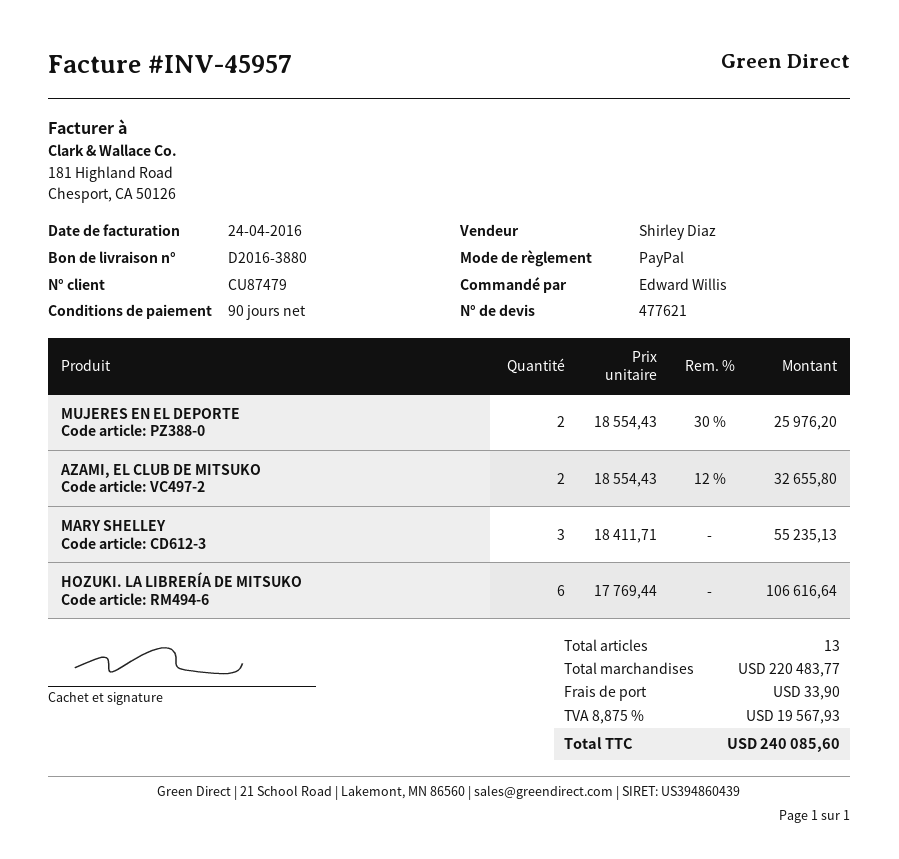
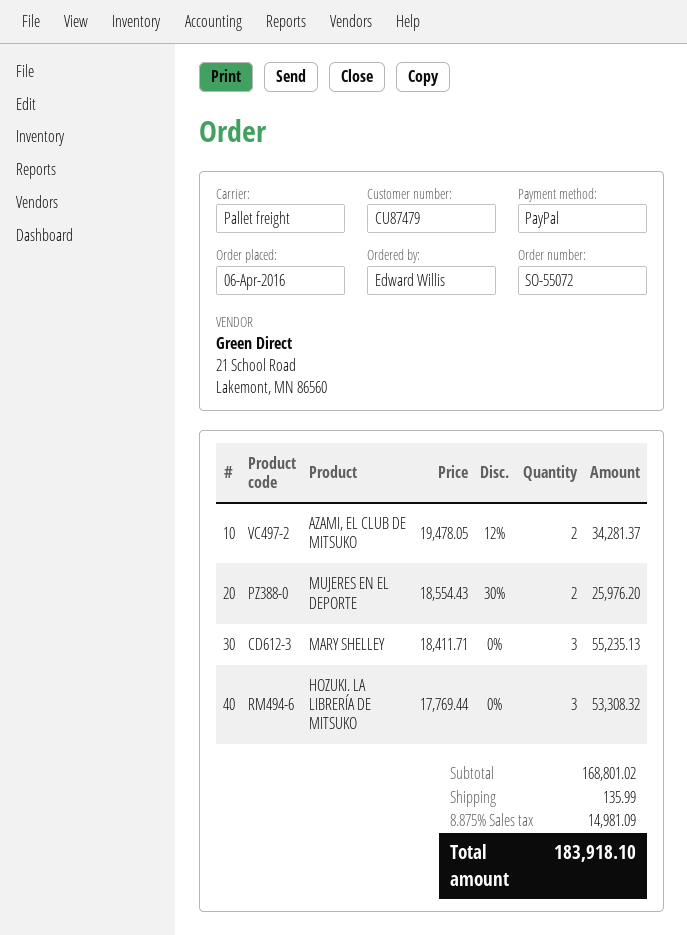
AZAMI, EL CLUB DE MITSUKO: 2 x 18554.43 - 12% = 32655.80 -> 2 x 19478.05 - 12% = 34281.37
HOZUKI. LA LIBRERÍA DE MITSUKO: 6 x 17769.44 = 106616.64 -> 3 x 17769.44 = 53308.32
subtotal: 220483.77 -> 168801.02
shipping: 33.90 -> 135.99
tax: 8.875% = 19567.93 -> 8.875% = 14981.09
total: 240085.60 -> 183918.10

